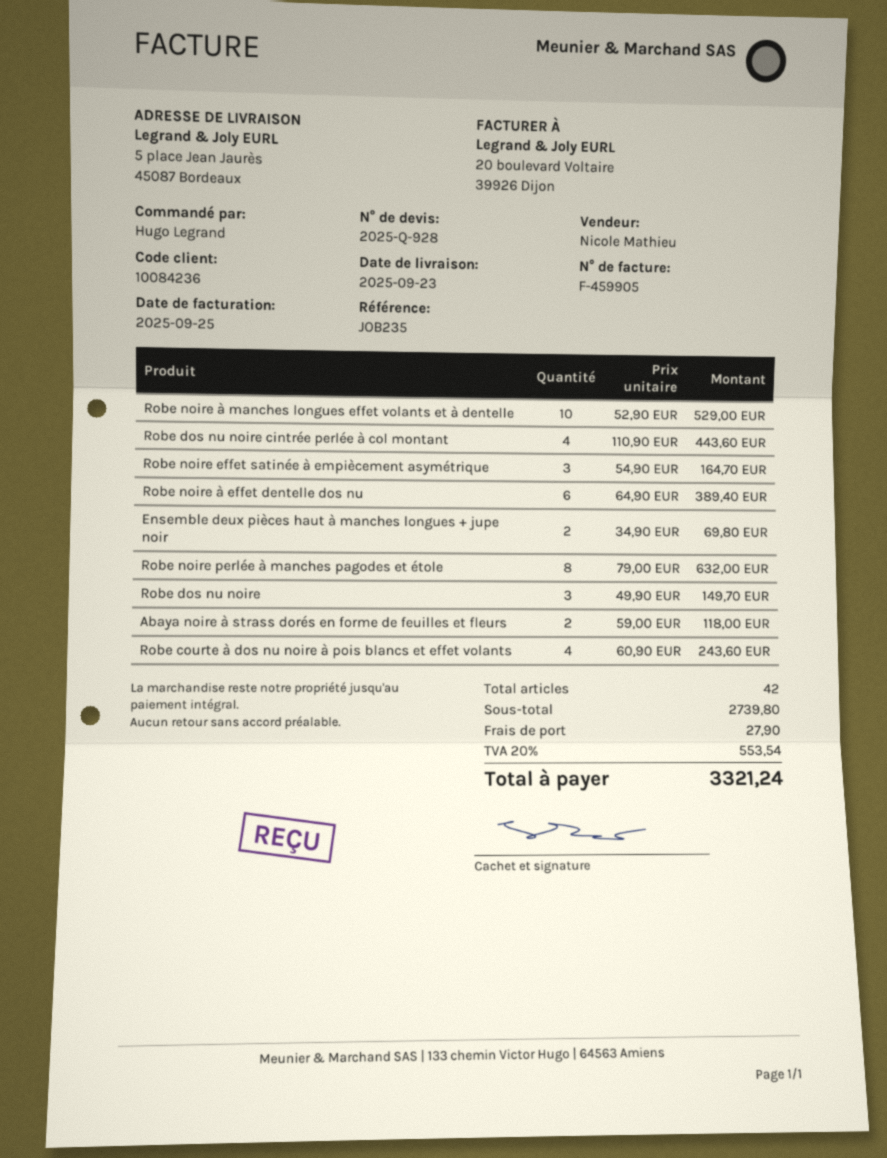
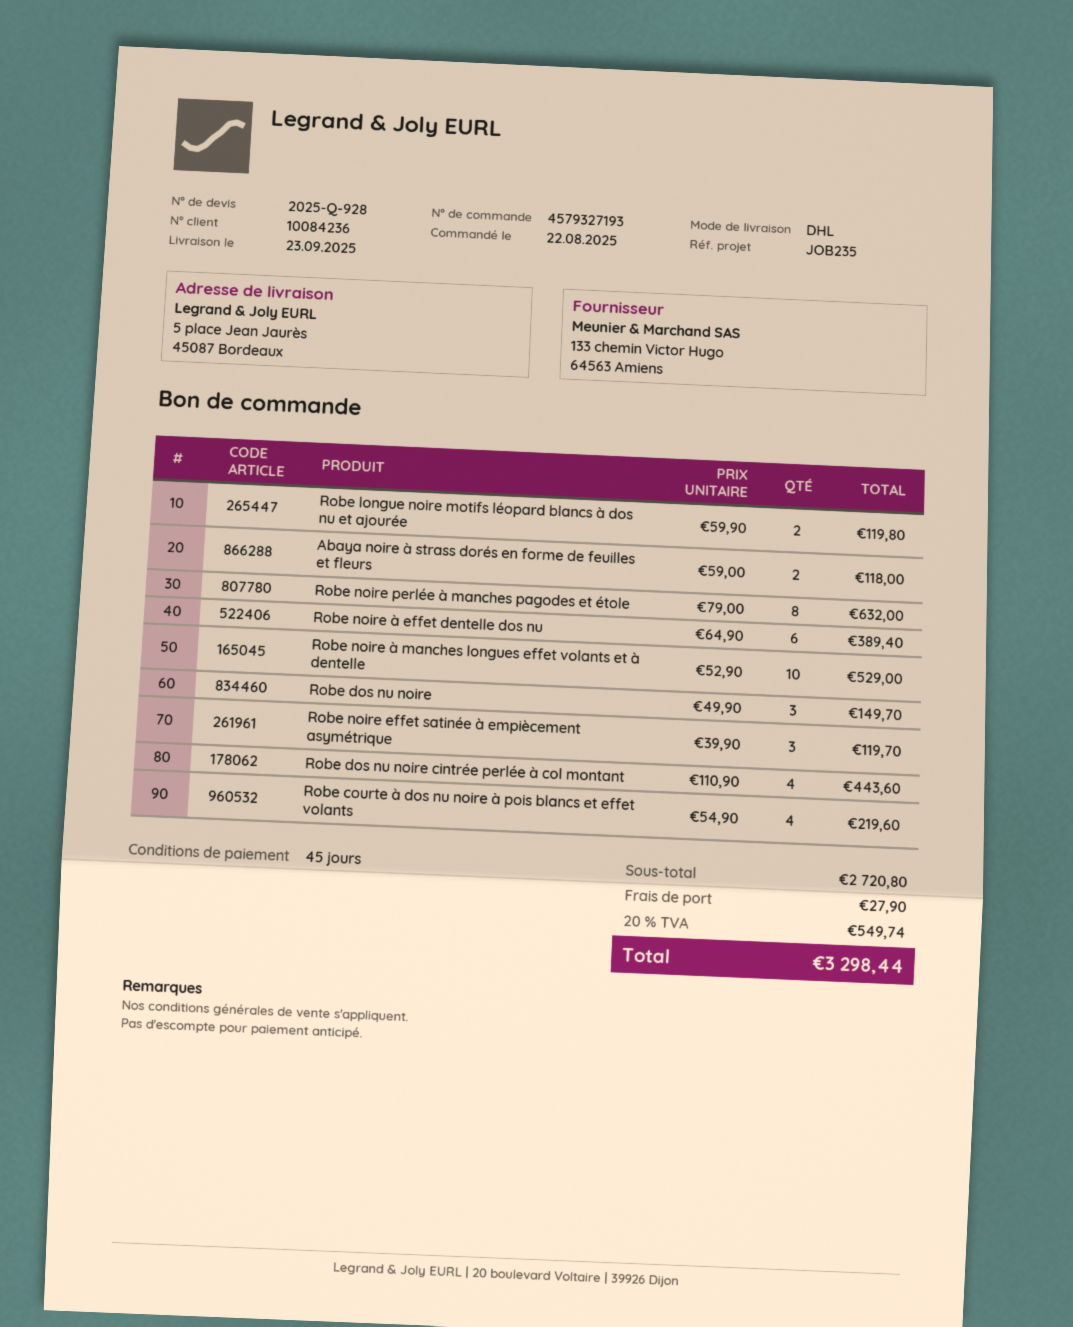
Robe noire effet satinée à empiècement asymétrique: 3 x 54.90 = 164.70 -> 3 x 39.90 = 119.70
Ensemble deux pièces haut à manches longues + jupe noir: 2 x 34.90 = 69.80 -> none
Robe courte à dos nu noire à pois blancs et effet volants: 4 x 60.90 = 243.60 -> 4 x 54.90 = 219.60
Robe longue noire motifs léopard blancs à dos nu et ajourée: none -> 2 x 59.90 = 119.80
subtotal: 2739.80 -> 2720.80
tax: 20% = 553.54 -> 20% = 549.74
total: 3321.24 -> 3298.44

